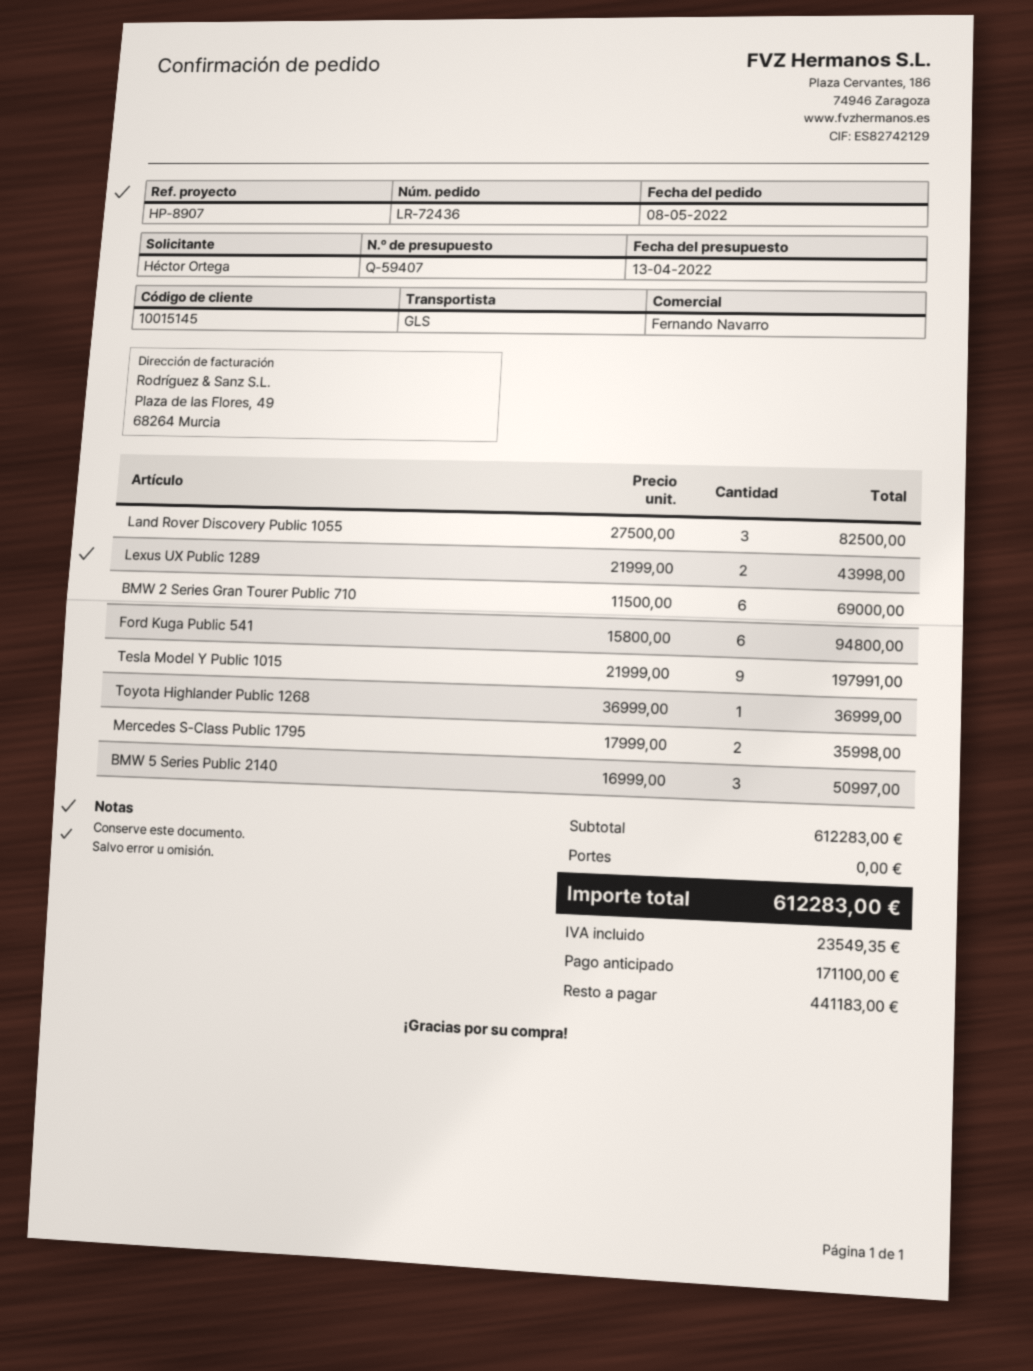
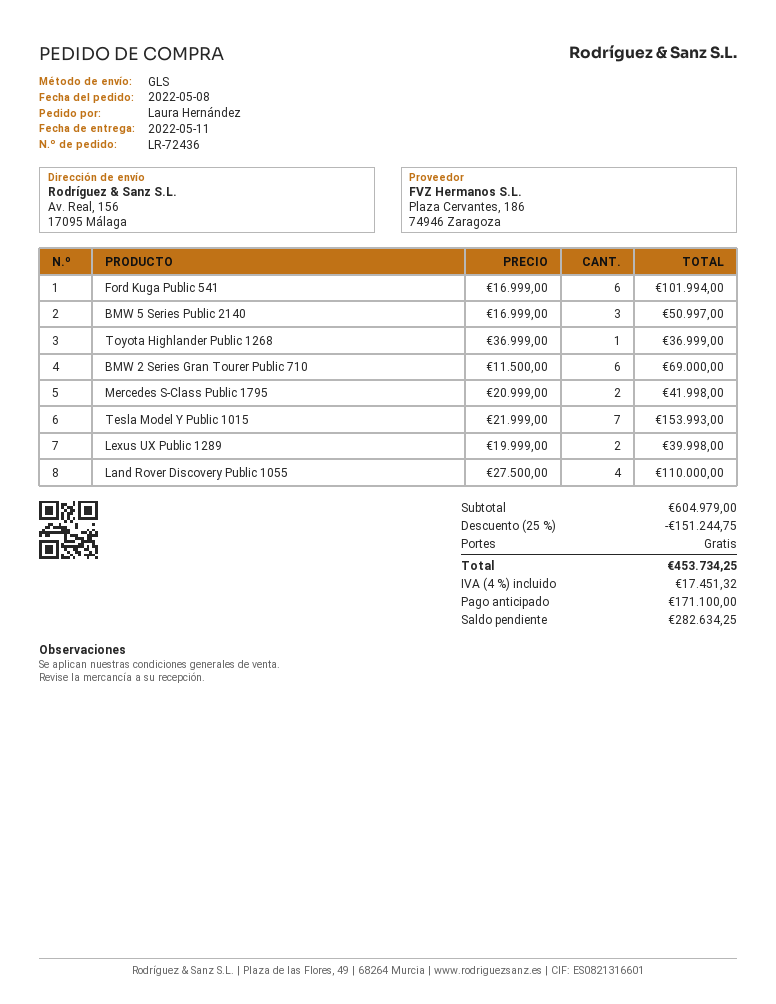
ordered by: Héctor Ortega -> Laura Hernández
Land Rover Discovery Public 1055: 3 x 27500.00 = 82500.00 -> 4 x 27500.00 = 110000.00
Lexus UX Public 1289: 2 x 21999.00 = 43998.00 -> 2 x 19999.00 = 39998.00
Ford Kuga Public 541: 6 x 15800.00 = 94800.00 -> 6 x 16999.00 = 101994.00
Tesla Model Y Public 1015: 9 x 21999.00 = 197991.00 -> 7 x 21999.00 = 153993.00
Mercedes S-Class Public 1795: 2 x 17999.00 = 35998.00 -> 2 x 20999.00 = 41998.00
subtotal: 612283.00 -> 604979.00
discount: none -> 25% = 151244.75
tax: 23549.35 -> 17451.32
total: 612283.00 -> 453734.25
balance: 441183.00 -> 282634.25

